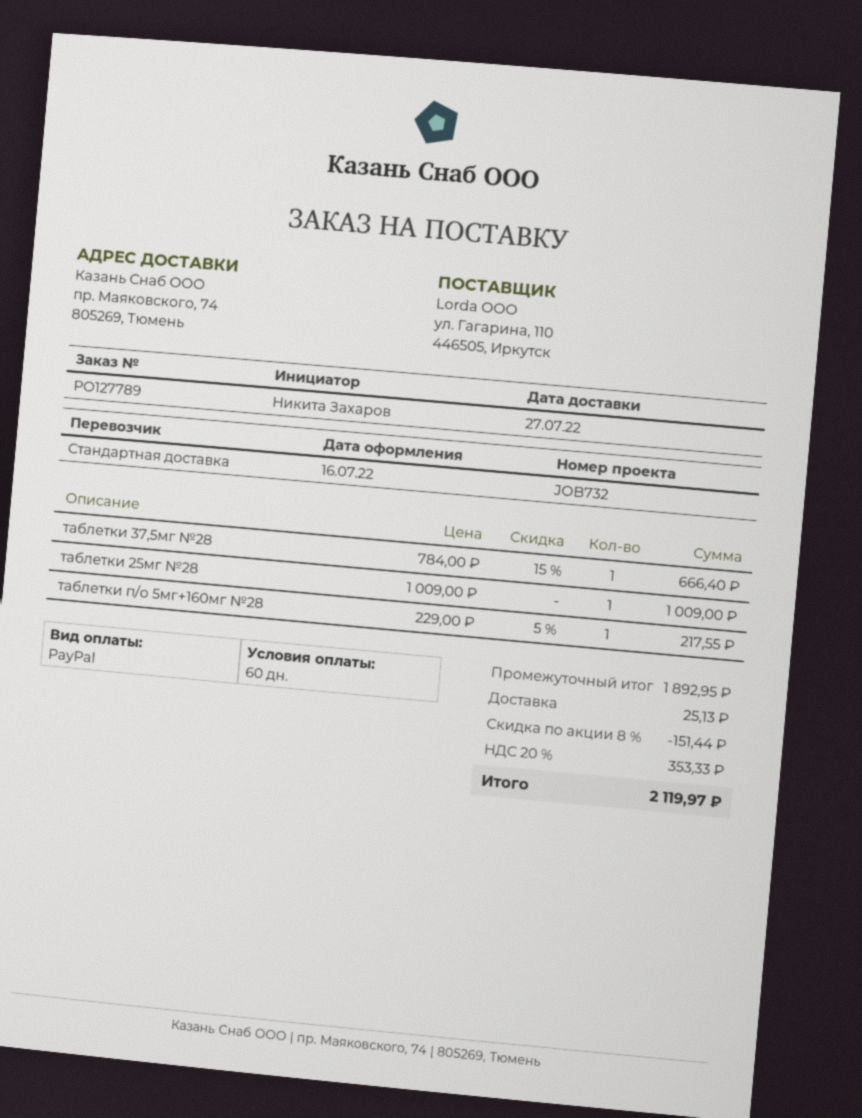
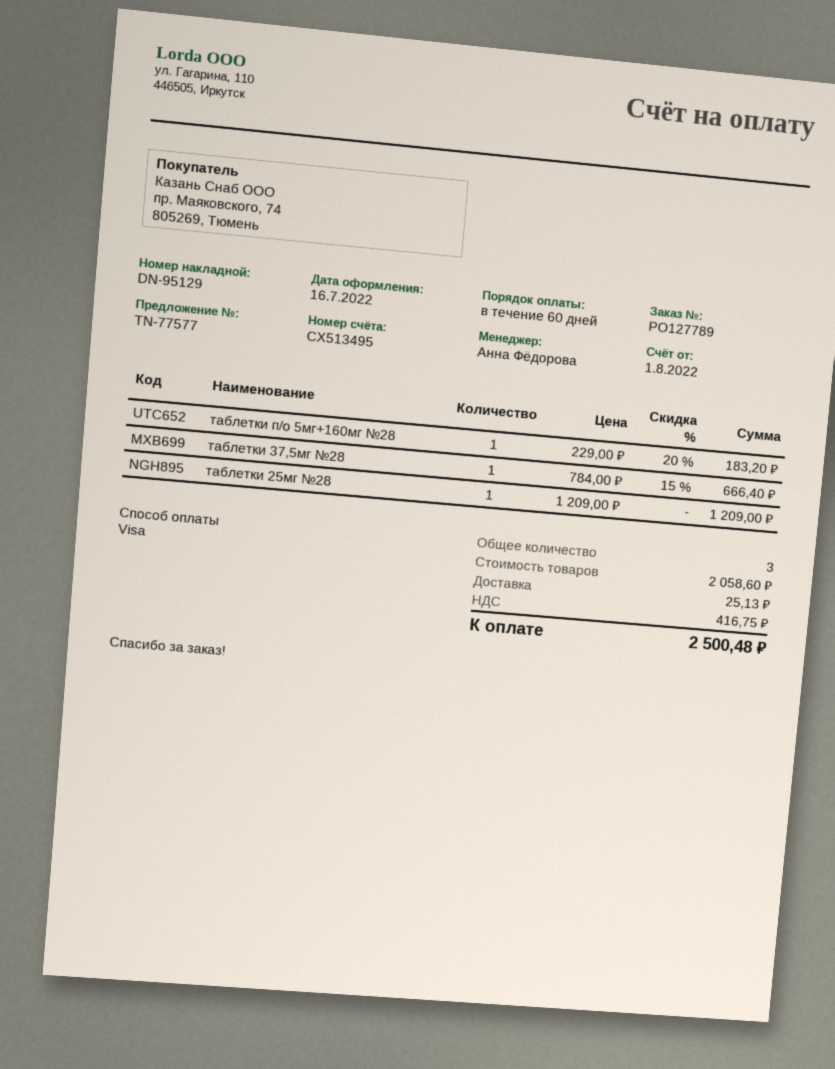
payment method: PayPal -> Visa
таблетки 25мг №28: 1 x 1009.00 = 1009.00 -> 1 x 1209.00 = 1209.00
таблетки п/о 5мг+160мг №28: 1 x 229.00 - 5% = 217.55 -> 1 x 229.00 - 20% = 183.20
subtotal: 1892.95 -> 2058.60
discount: 8% = 151.44 -> none
tax: 353.33 -> 416.75
total: 2119.97 -> 2500.48

